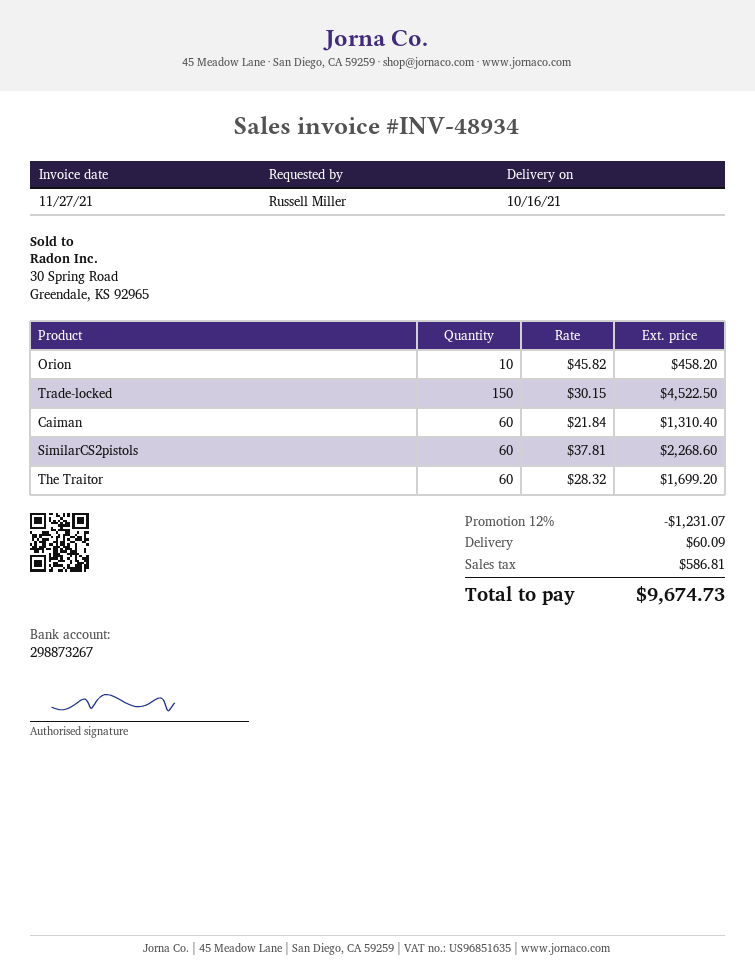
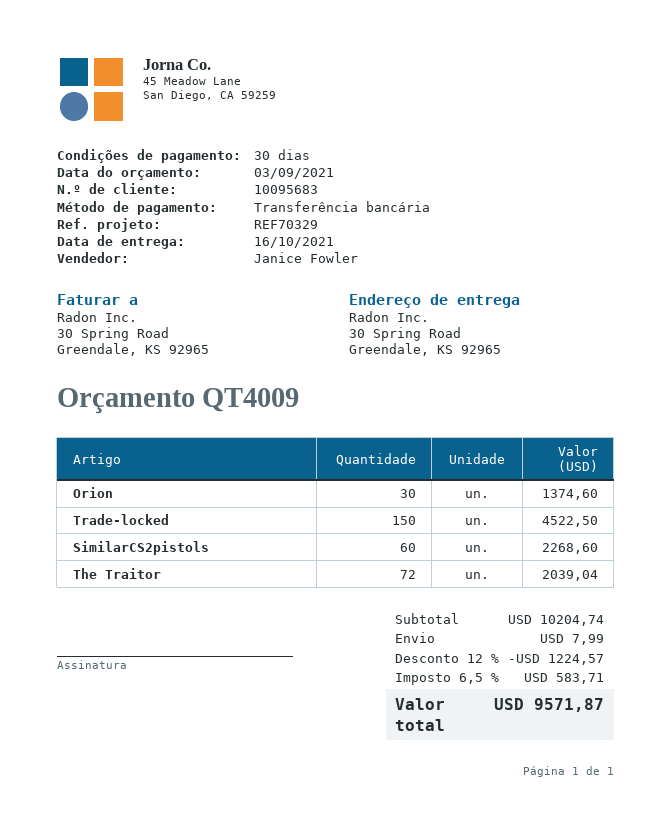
Orion: 10 for 458.20 -> 30 for 1374.60
Caiman: 60 for 1310.40 -> none
The Traitor: 60 for 1699.20 -> 72 for 2039.04
discount: 12% = 1231.07 -> 12% = 1224.57
shipping: 60.09 -> 7.99
tax: 586.81 -> 583.71
total: 9674.73 -> 9571.87

